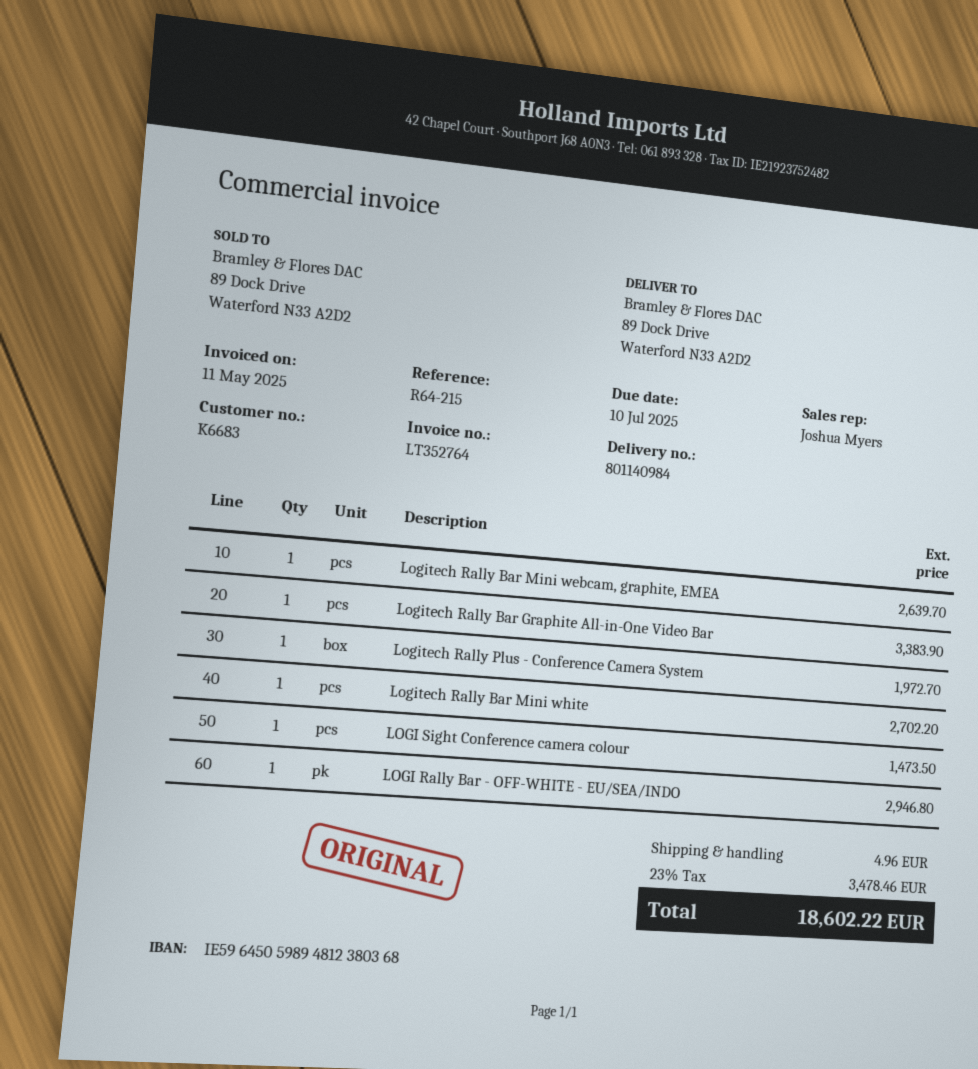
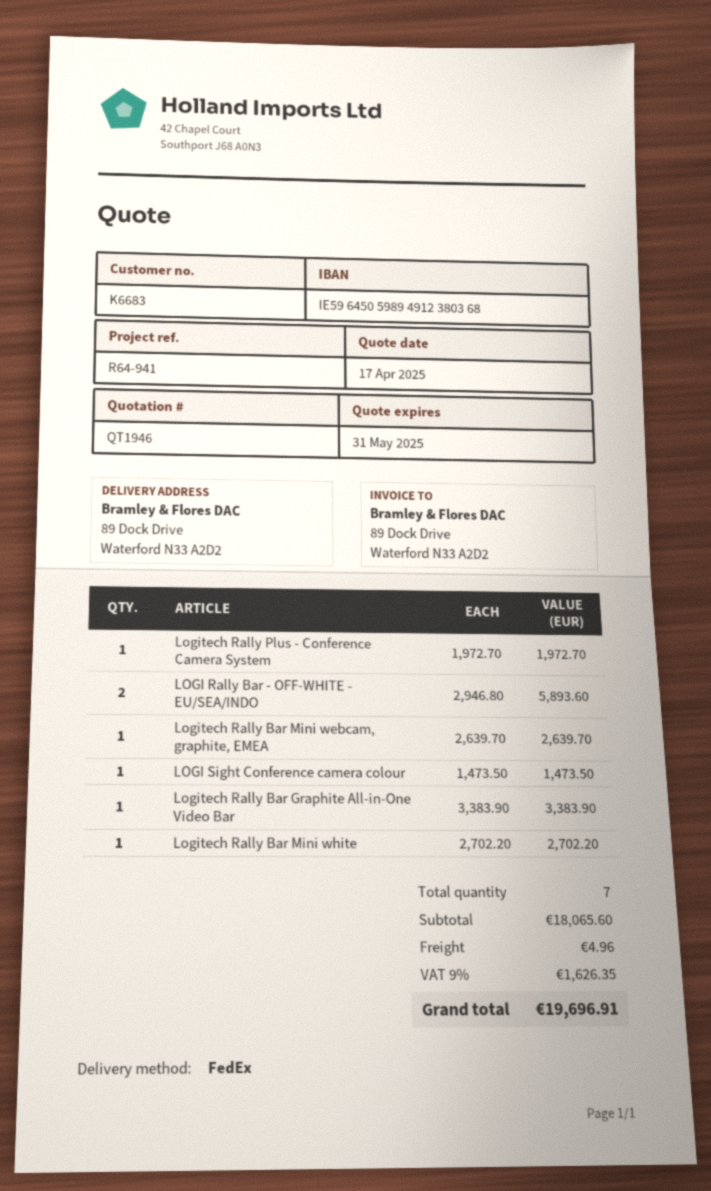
reference: R64-215 -> R64-941
bank account: IE59645059894812380368 -> IE59645059894912380368
LOGI Rally Bar - OFF-WHITE - EU/SEA/INDO: 1 for 2946.80 -> 2 for 5893.60
tax: 23% = 3478.46 -> 9% = 1626.35
total: 18602.22 -> 19696.91

